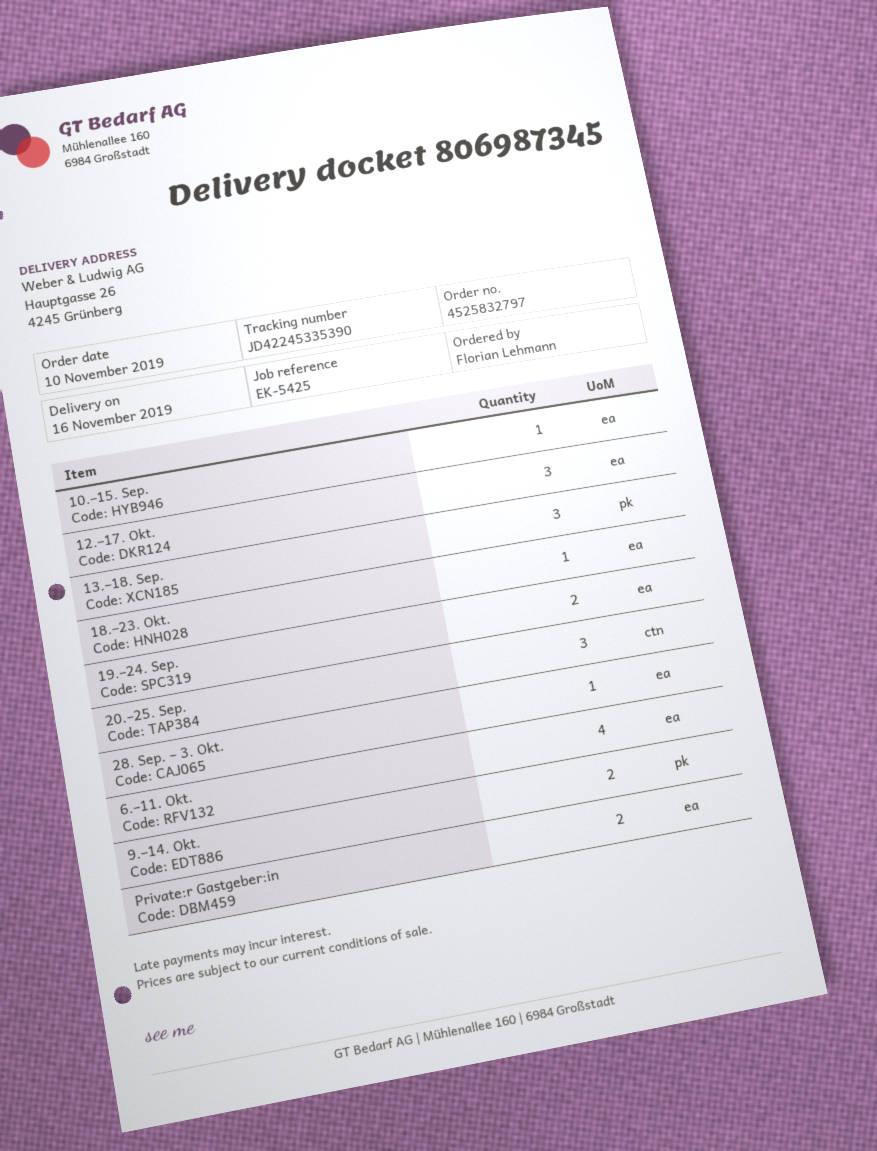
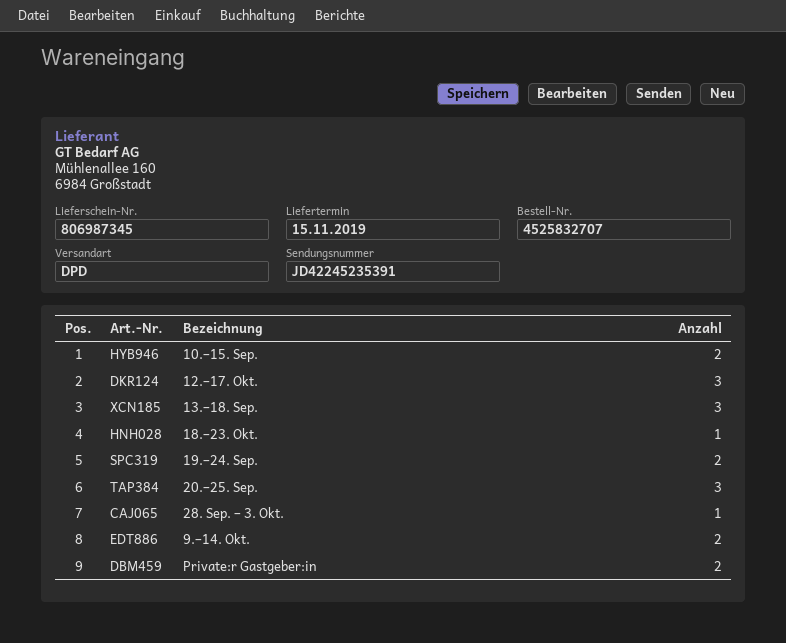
order number: 4525832797 -> 4525832707
delivery date: 2019-11-16 -> 2019-11-15
tracking number: JD42245335390 -> JD42245235391
10.–15. Sep.: 1 -> 2
6.–11. Okt.: 4 -> none

